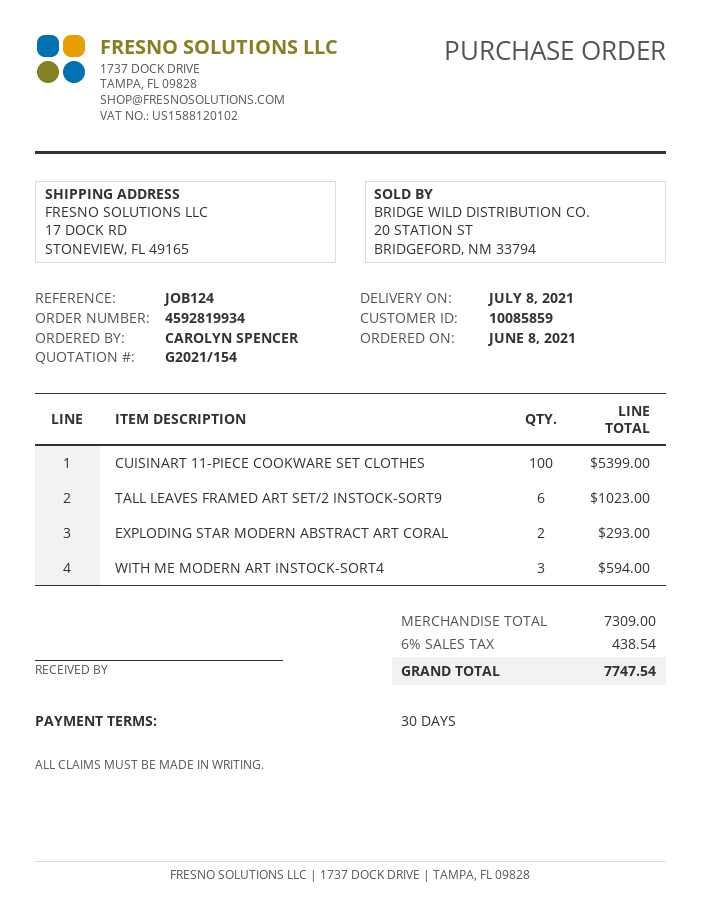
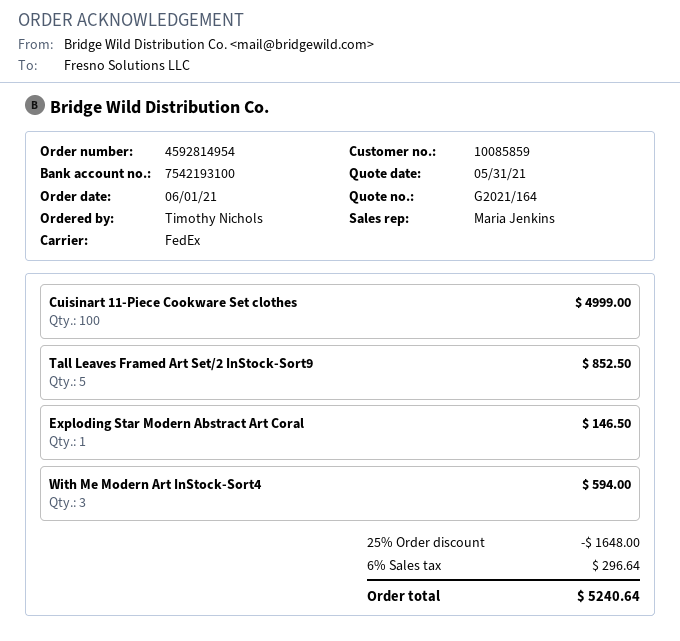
quote number: G2021/154 -> G2021/164
order number: 4592819934 -> 4592814954
order date: 2021-06-08 -> 2021-06-01
ordered by: CAROLYN SPENCER -> Timothy Nichols
CUISINART 11-PIECE COOKWARE SET CLOTHES: 100 for 5399.00 -> 100 for 4999.00
TALL LEAVES FRAMED ART SET/2 INSTOCK-SORT9: 6 for 1023.00 -> 5 for 852.50
EXPLODING STAR MODERN ABSTRACT ART CORAL: 2 for 293.00 -> 1 for 146.50
discount: none -> 25% = 1648.00
tax: 6% = 438.54 -> 6% = 296.64
total: 7747.54 -> 5240.64

